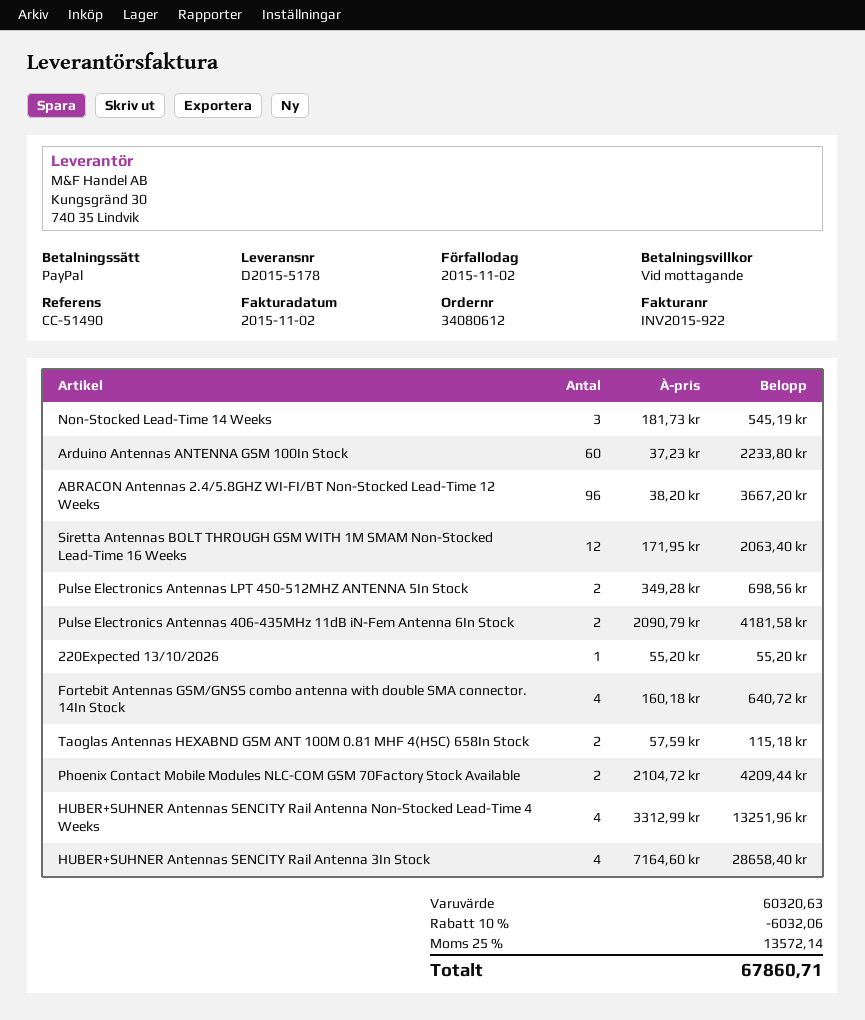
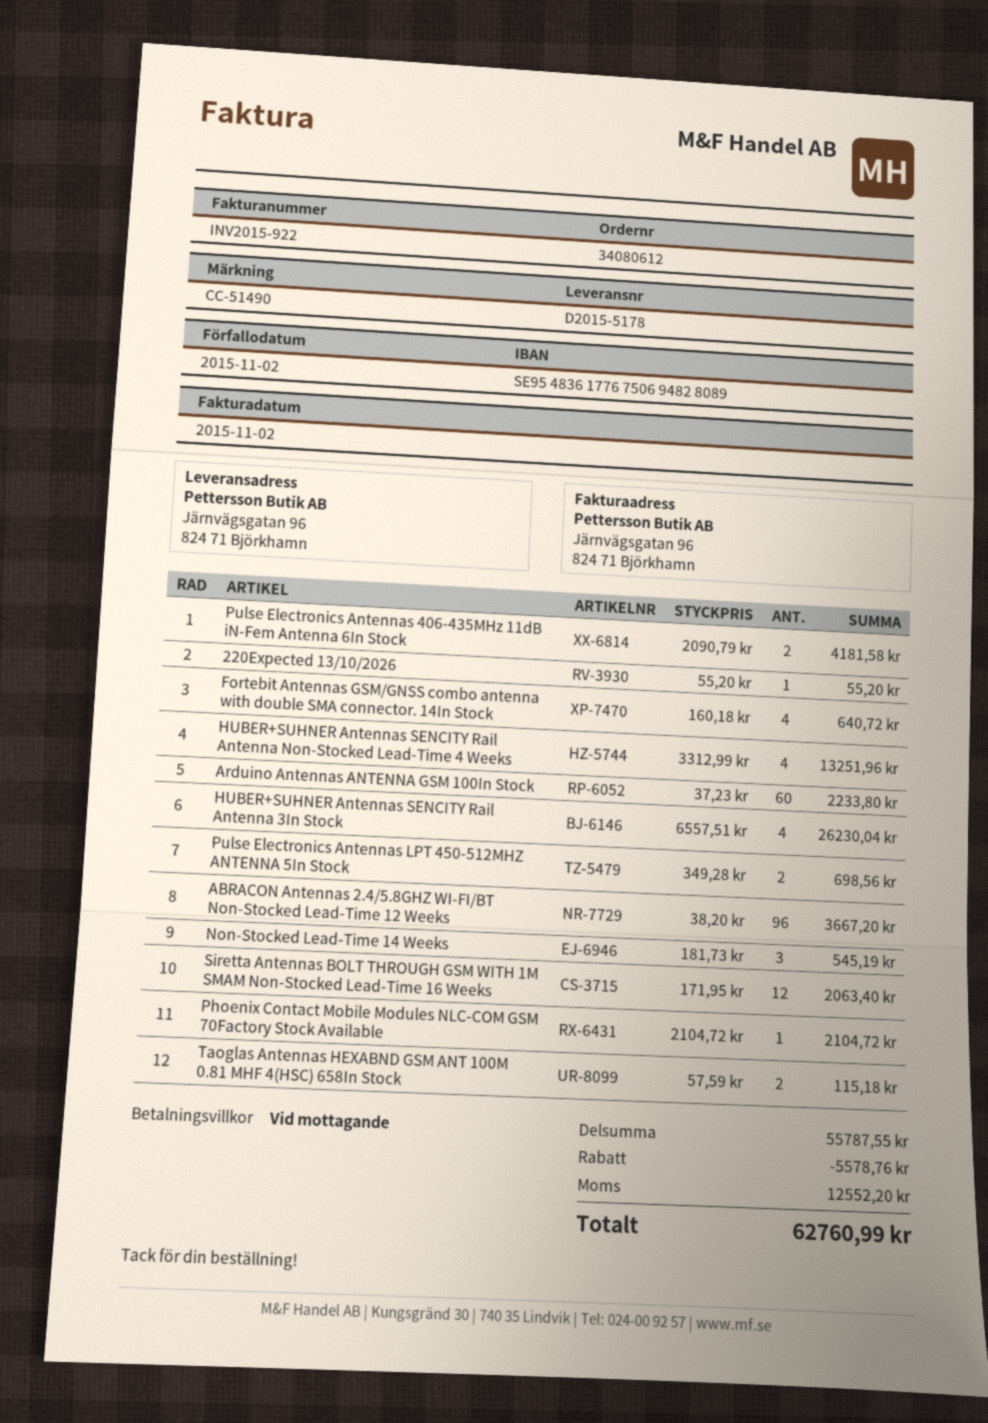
Phoenix Contact Mobile Modules NLC-COM GSM 70Factory Stock Available: 2 x 2104.72 = 4209.44 -> 1 x 2104.72 = 2104.72
HUBER+SUHNER Antennas SENCITY Rail Antenna 3In Stock: 4 x 7164.60 = 28658.40 -> 4 x 6557.51 = 26230.04
subtotal: 60320.63 -> 55787.55
discount: 6032.06 -> 5578.76
tax: 13572.14 -> 12552.20
total: 67860.71 -> 62760.99

